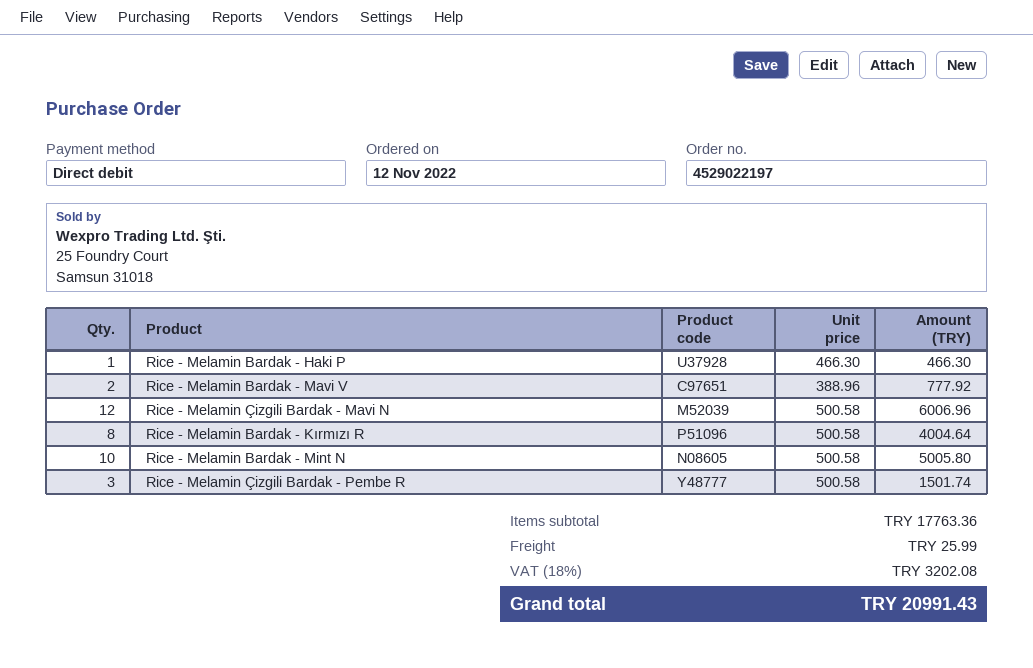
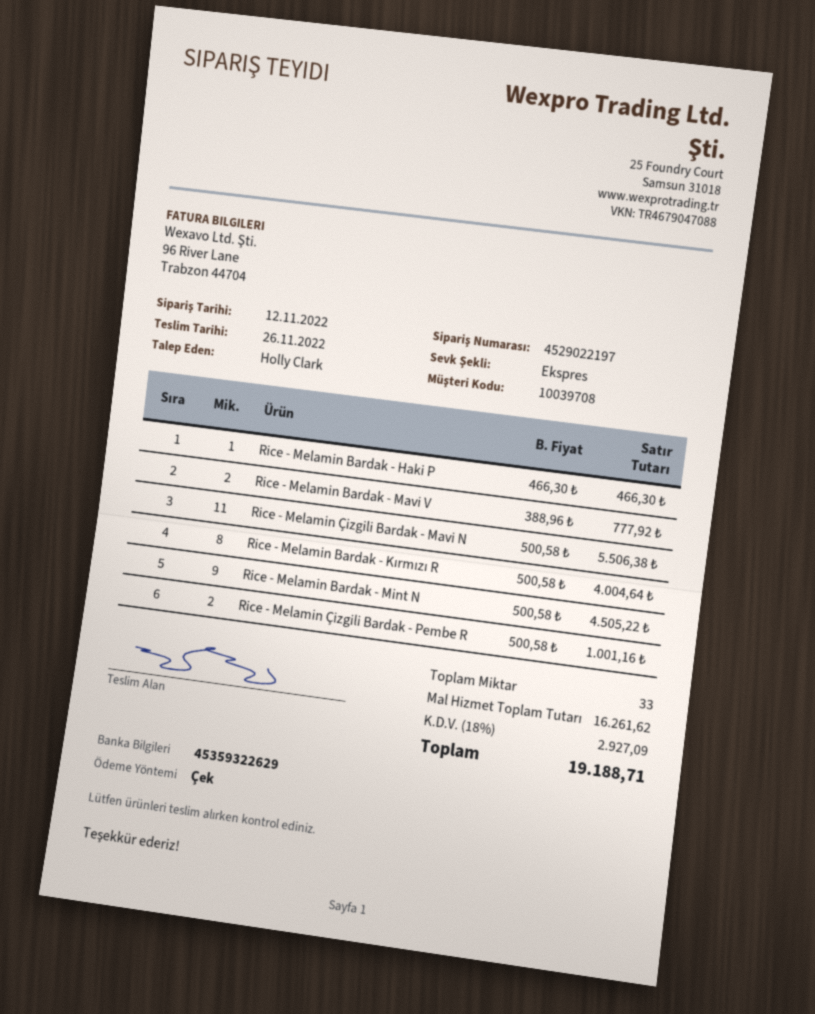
payment method: direct debit -> cheque
Rice - Melamin Çizgili Bardak - Mavi N: 12 x 500.58 = 6006.96 -> 11 x 500.58 = 5506.38
Rice - Melamin Bardak - Mint N: 10 x 500.58 = 5005.80 -> 9 x 500.58 = 4505.22
Rice - Melamin Çizgili Bardak - Pembe R: 3 x 500.58 = 1501.74 -> 2 x 500.58 = 1001.16
subtotal: 17763.36 -> 16261.62
shipping: 25.99 -> none
tax: 18% = 3202.08 -> 18% = 2927.09
total: 20991.43 -> 19188.71

